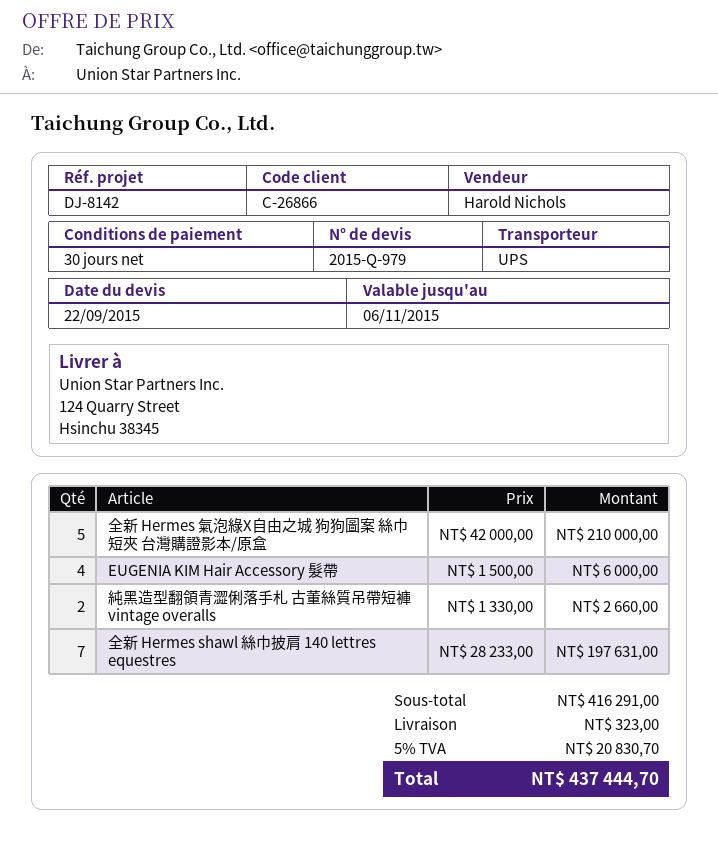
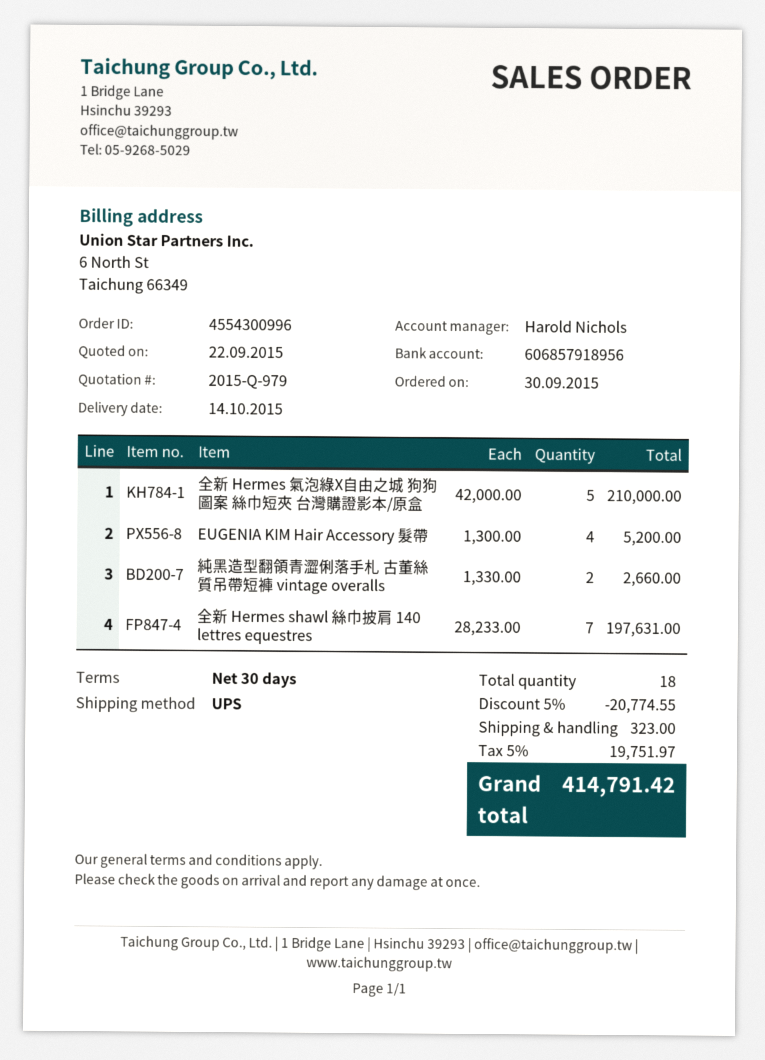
EUGENIA KIM Hair Accessory 髮帶: 4 x 1500.00 = 6000.00 -> 4 x 1300.00 = 5200.00
discount: none -> 5% = 20774.55
tax: 5% = 20830.70 -> 5% = 19751.97
total: 437444.70 -> 414791.42

